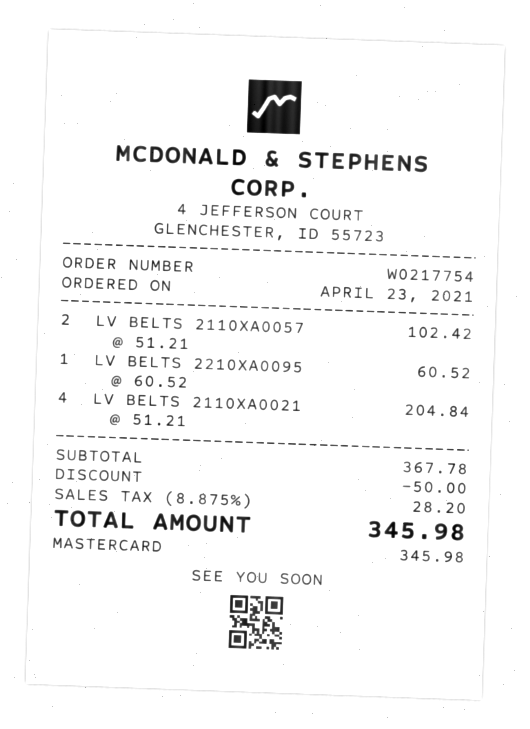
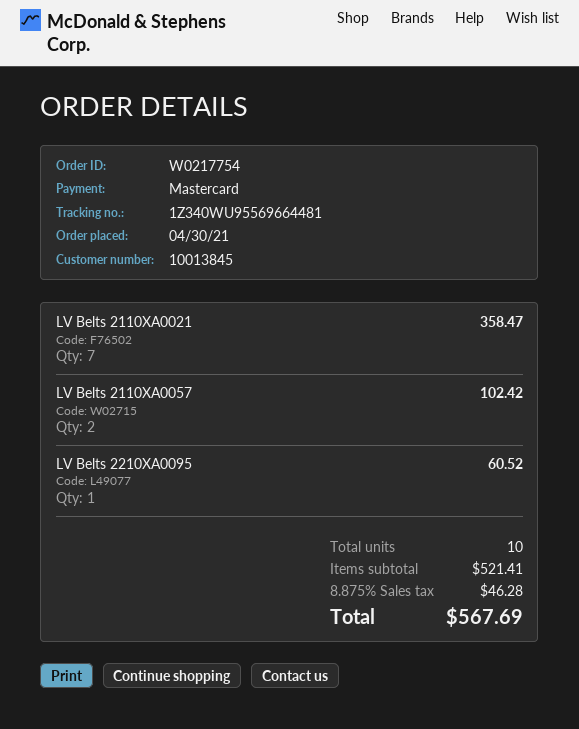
order date: 2021-04-23 -> 2021-04-30
LV BELTS 2110XA0021: 4 for 204.84 -> 7 for 358.47
subtotal: 367.78 -> 521.41
discount: 50.00 -> none
tax: 8.875% = 28.20 -> 8.875% = 46.28
total: 345.98 -> 567.69

